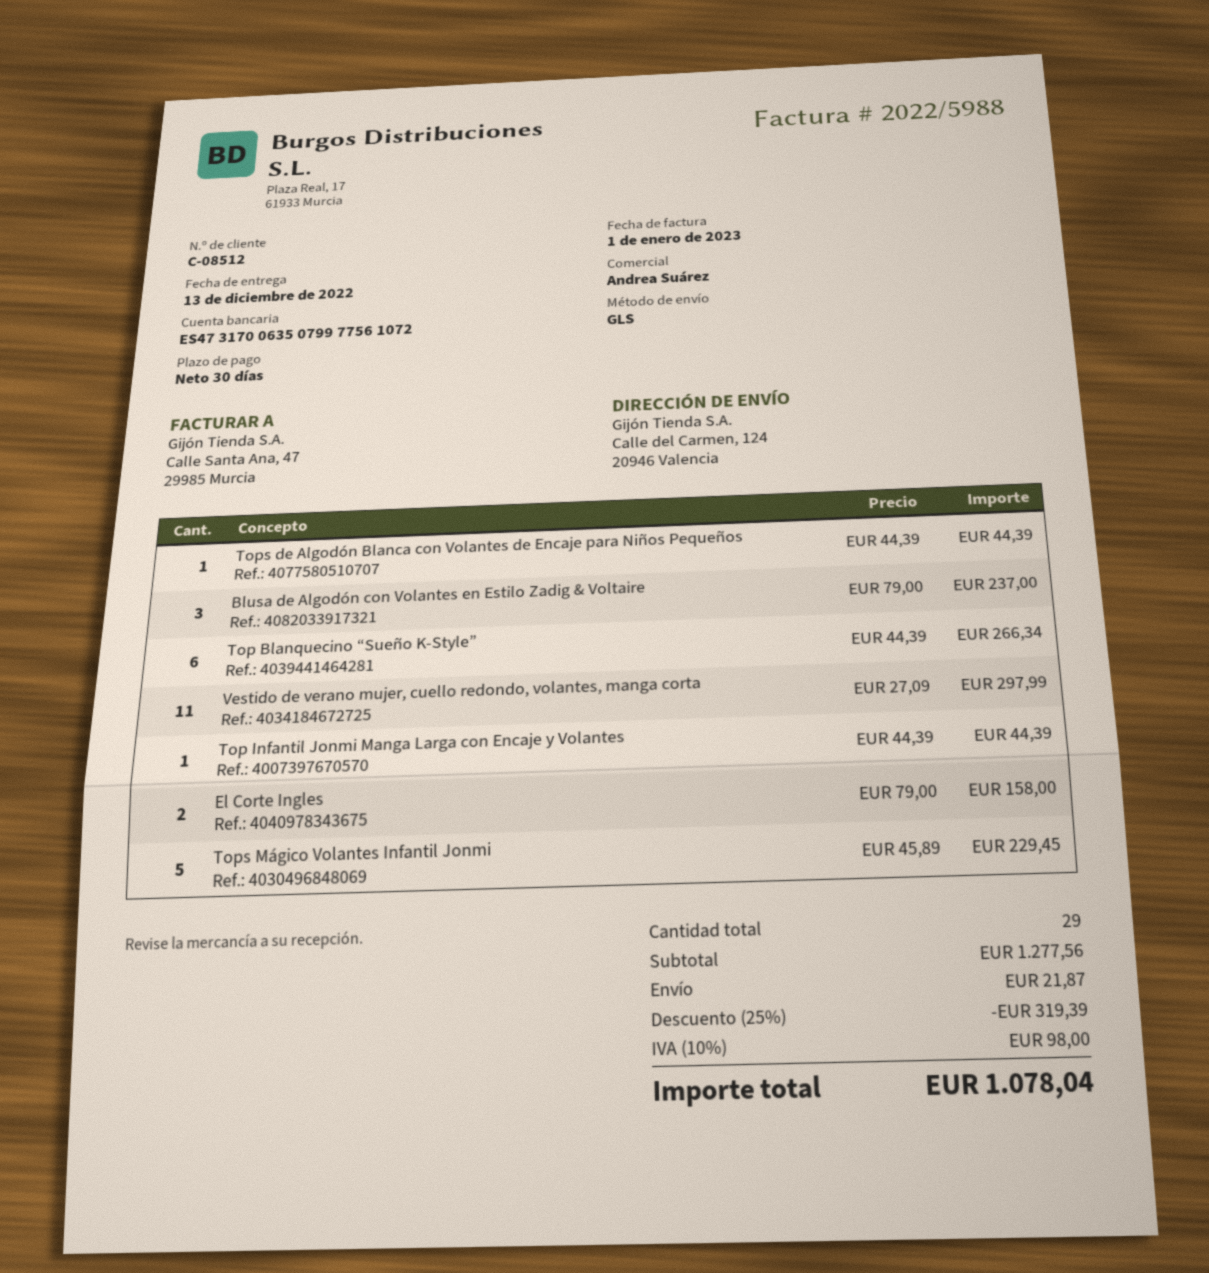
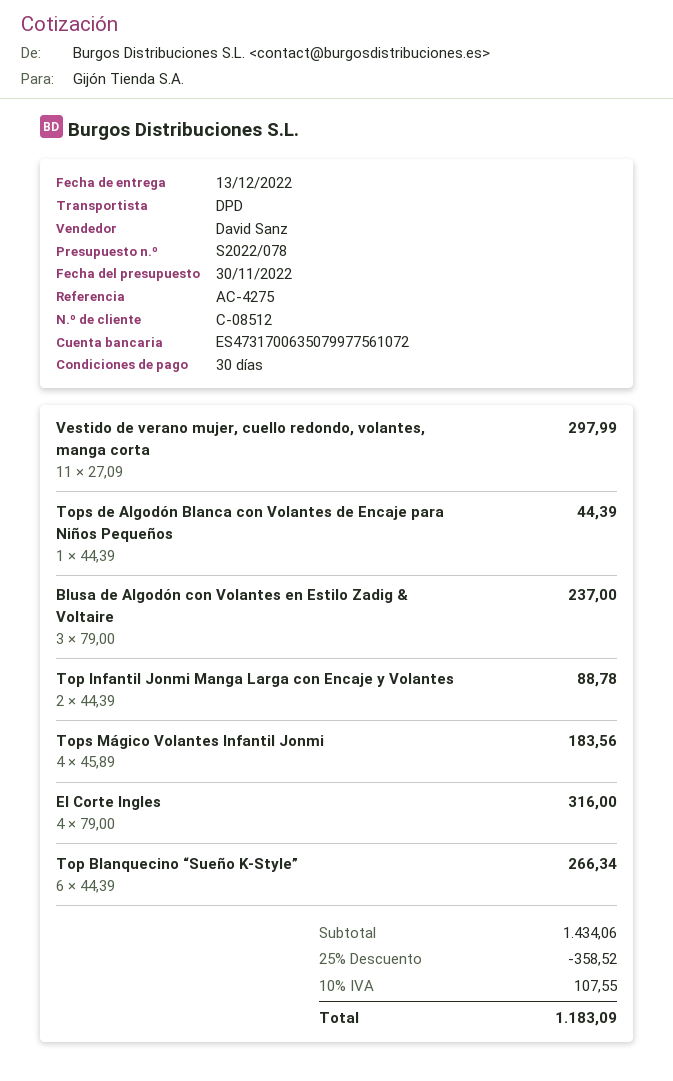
sales rep: Andrea Suárez -> David Sanz
shipping method: GLS -> DPD
Top Infantil Jonmi Manga Larga con Encaje y Volantes: 1 x 44.39 = 44.39 -> 2 x 44.39 = 88.78
El Corte Ingles: 2 x 79.00 = 158.00 -> 4 x 79.00 = 316.00
Tops Mágico Volantes Infantil Jonmi: 5 x 45.89 = 229.45 -> 4 x 45.89 = 183.56
subtotal: 1277.56 -> 1434.06
discount: 25% = 319.39 -> 25% = 358.52
shipping: 21.87 -> none
tax: 10% = 98.00 -> 10% = 107.55
total: 1078.04 -> 1183.09

